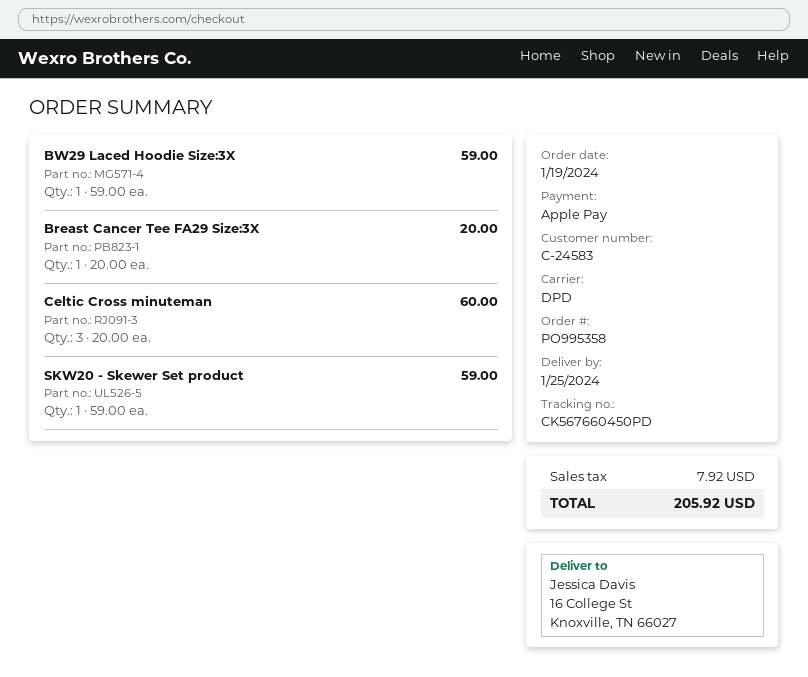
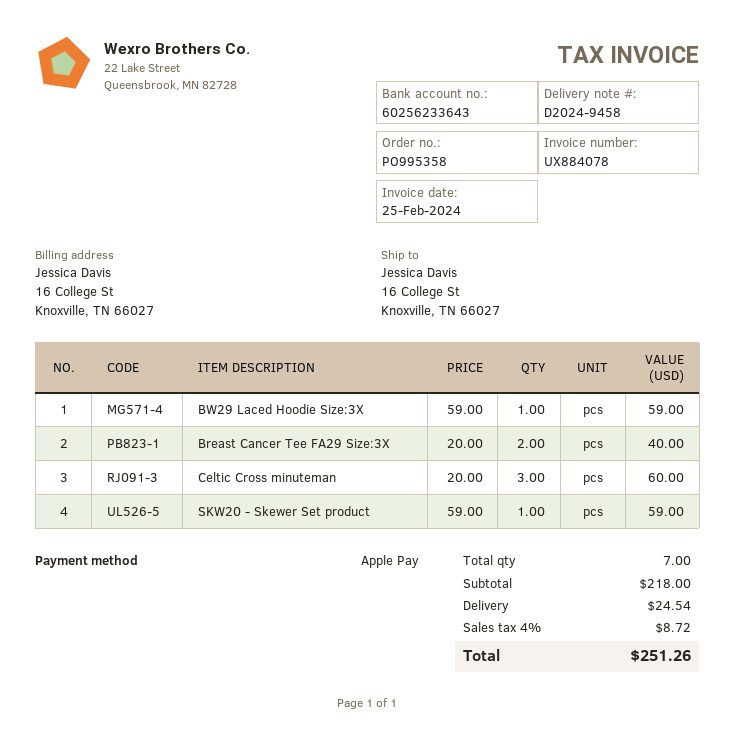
Breast Cancer Tee FA29 Size:3X: 1 x 20.00 = 20.00 -> 2 x 20.00 = 40.00
shipping: none -> 24.54
tax: 7.92 -> 8.72
total: 205.92 -> 251.26

